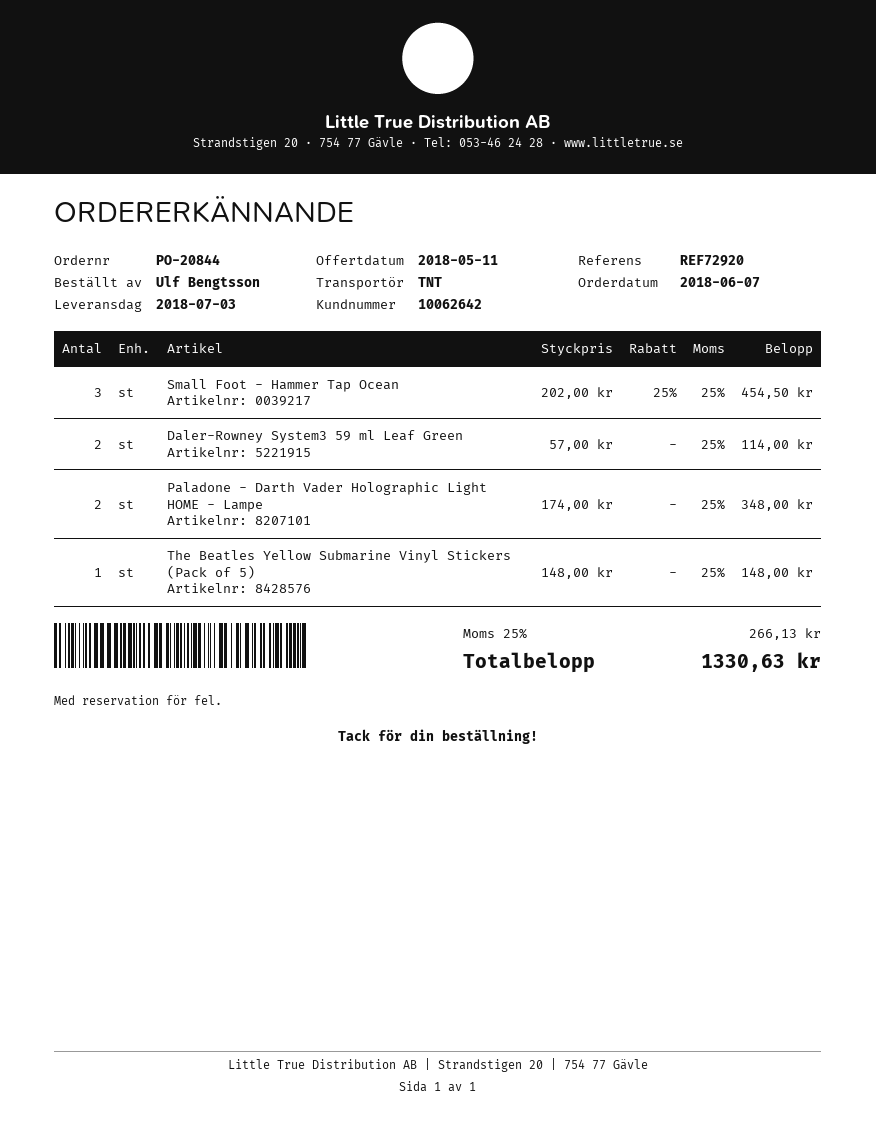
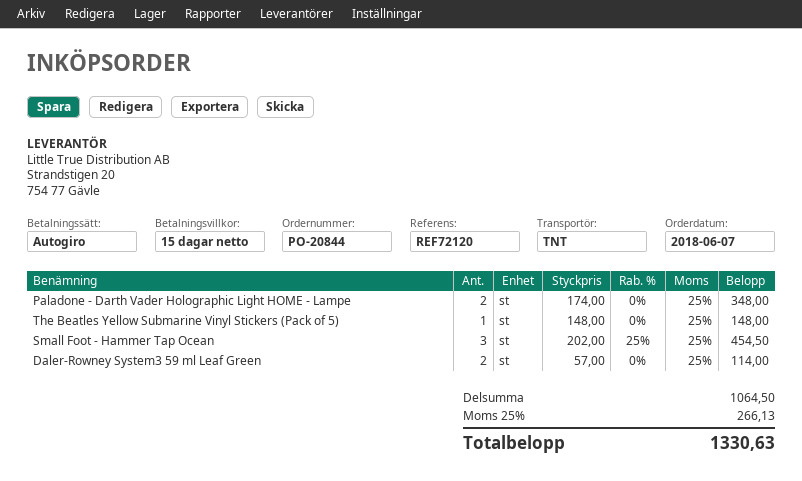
reference: REF72920 -> REF72120

